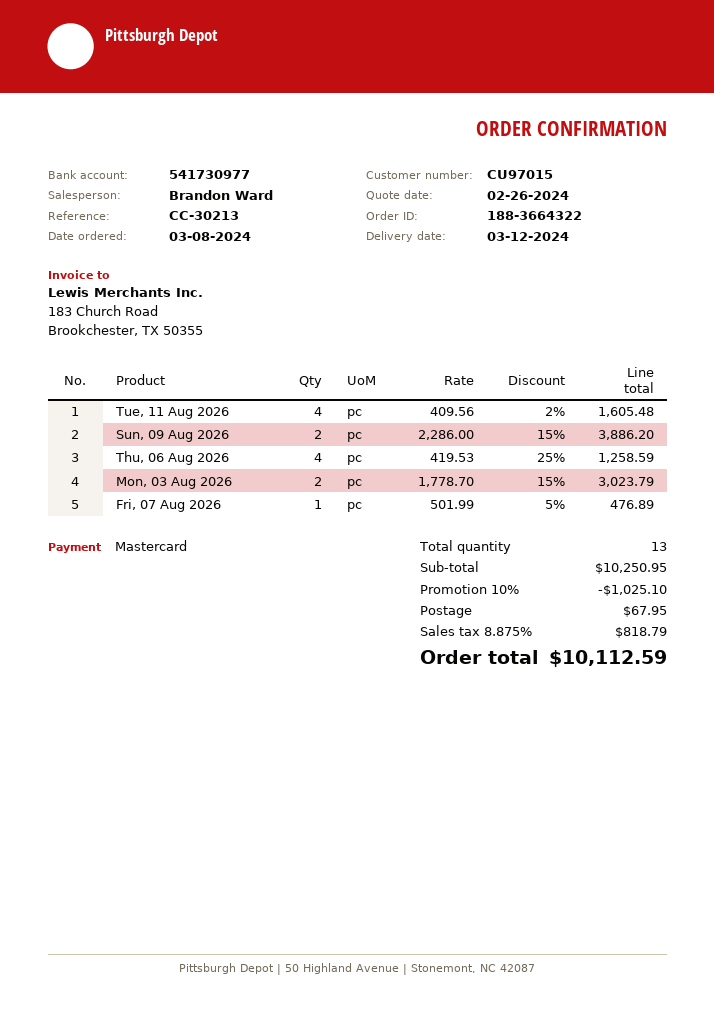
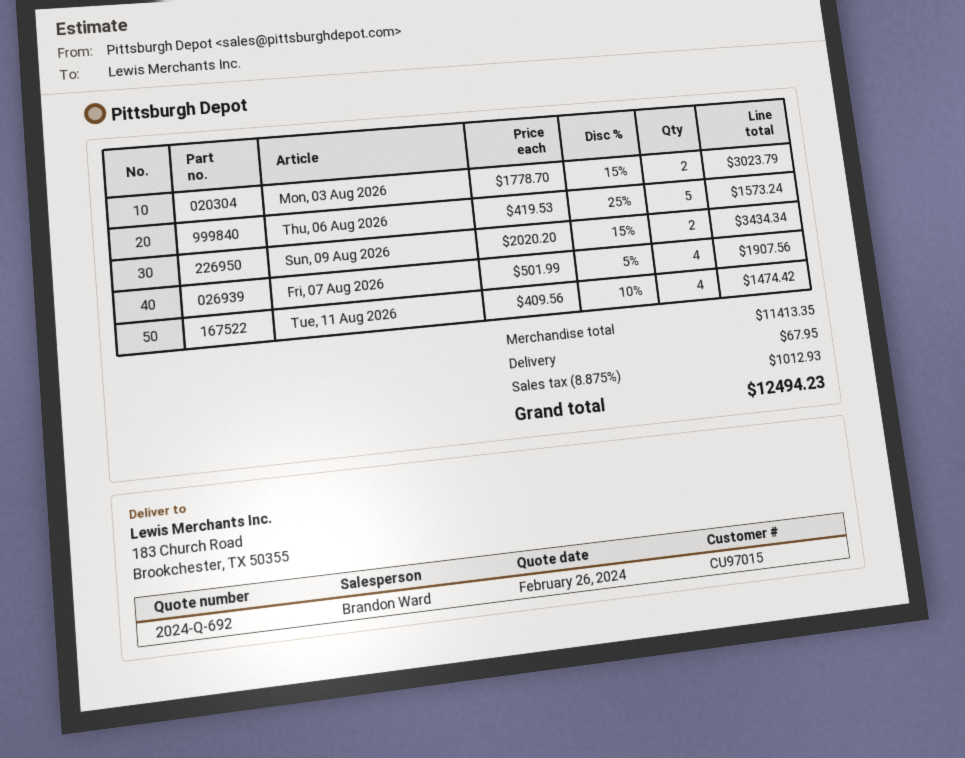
Tue, 11 Aug 2026: 4 x 409.56 - 2% = 1605.48 -> 4 x 409.56 - 10% = 1474.42
Sun, 09 Aug 2026: 2 x 2286.00 - 15% = 3886.20 -> 2 x 2020.20 - 15% = 3434.34
Thu, 06 Aug 2026: 4 x 419.53 - 25% = 1258.59 -> 5 x 419.53 - 25% = 1573.24
Fri, 07 Aug 2026: 1 x 501.99 - 5% = 476.89 -> 4 x 501.99 - 5% = 1907.56
subtotal: 10250.95 -> 11413.35
discount: 10% = 1025.10 -> none
tax: 8.875% = 818.79 -> 8.875% = 1012.93
total: 10112.59 -> 12494.23

